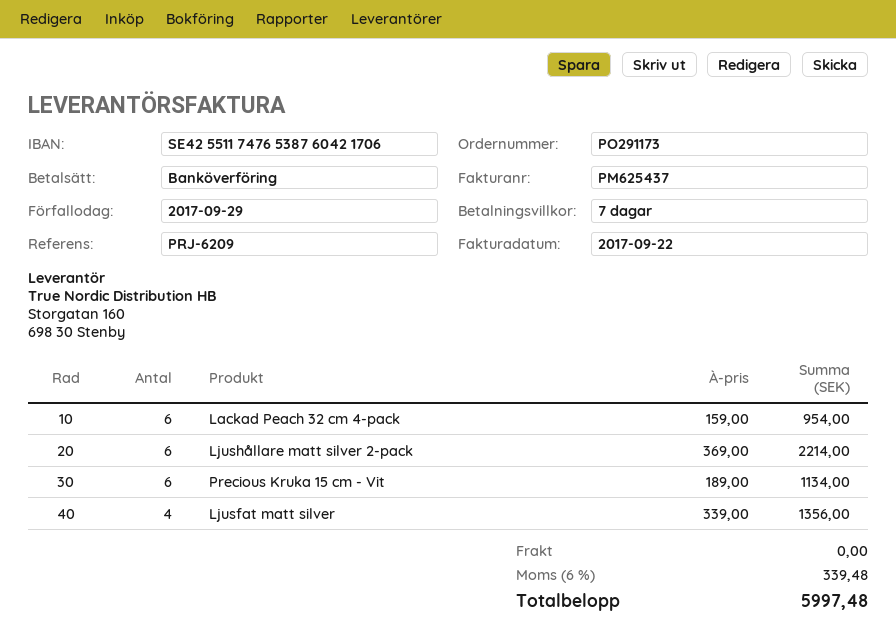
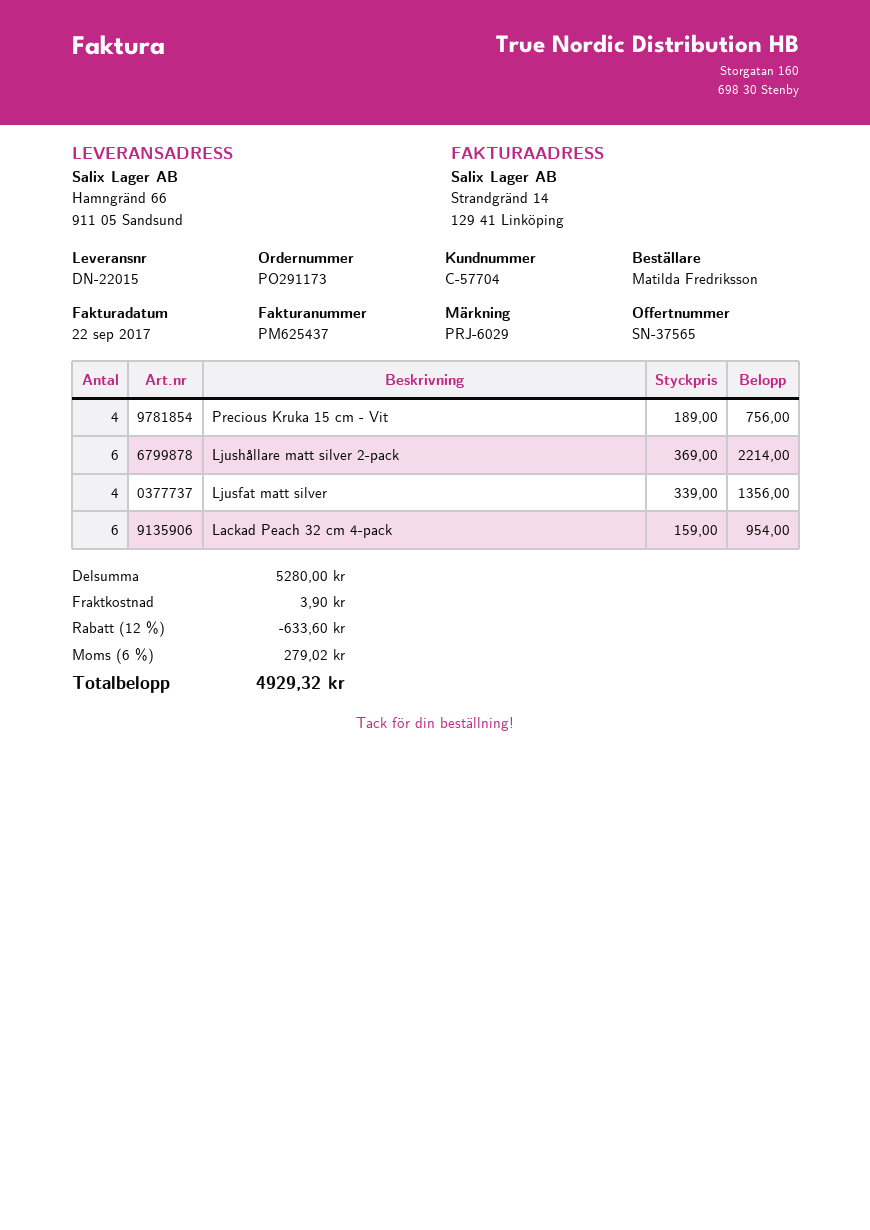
reference: PRJ-6209 -> PRJ-6029
Precious Kruka 15 cm - Vit: 6 x 189.00 = 1134.00 -> 4 x 189.00 = 756.00
discount: none -> 12% = 633.60
shipping: 0.00 -> 3.90
tax: 6% = 339.48 -> 6% = 279.02
total: 5997.48 -> 4929.32

